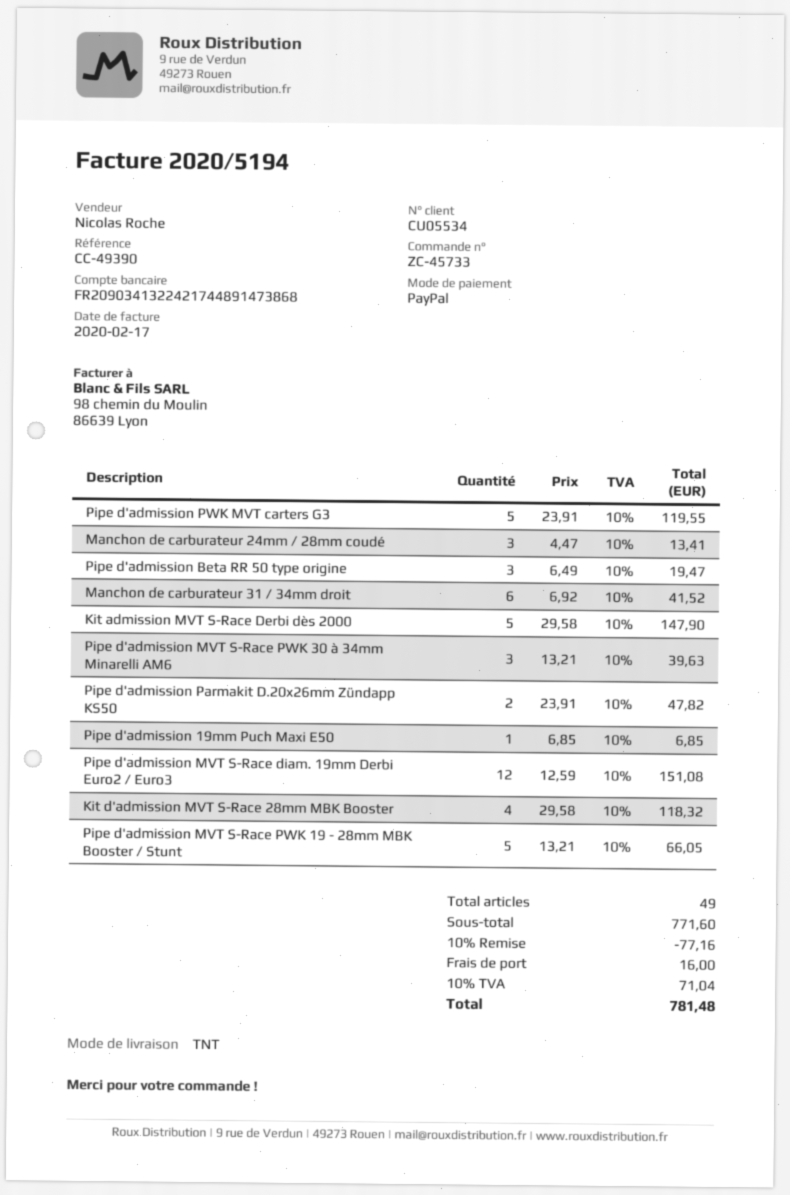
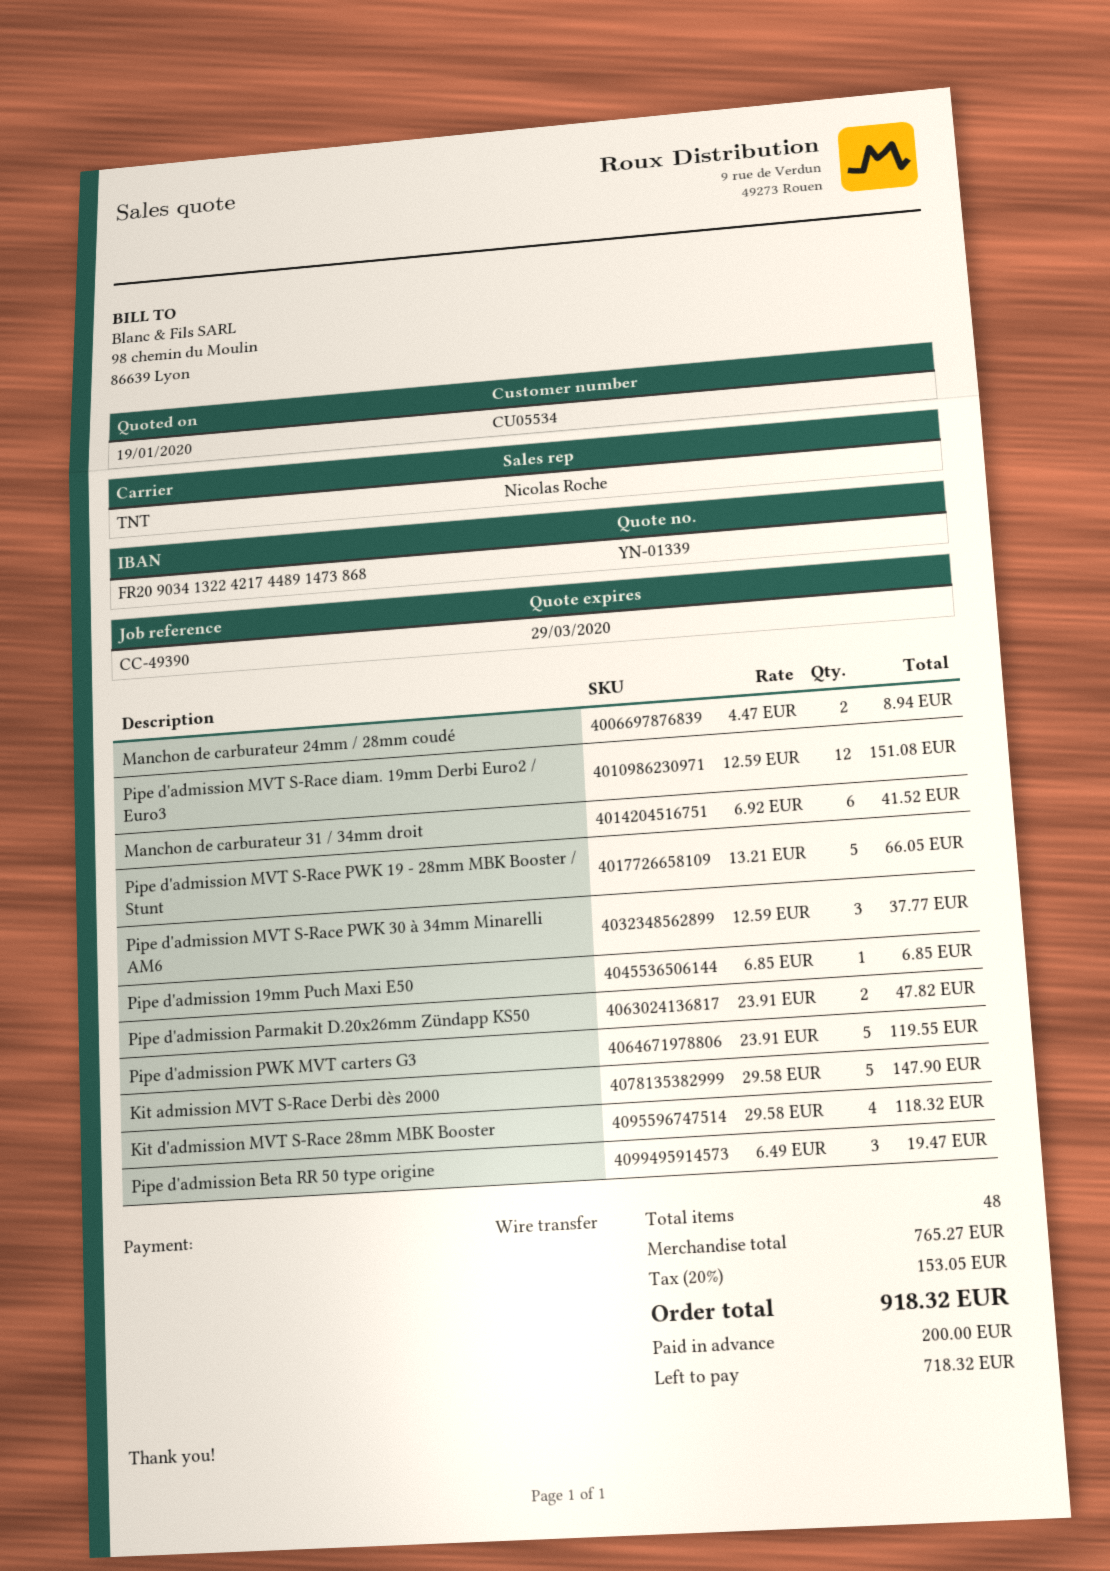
payment method: PayPal -> bank transfer
Manchon de carburateur 24mm / 28mm coudé: 3 x 4.47 = 13.41 -> 2 x 4.47 = 8.94
Pipe d'admission MVT S-Race PWK 30 à 34mm Minarelli AM6: 3 x 13.21 = 39.63 -> 3 x 12.59 = 37.77
total quantity: 49 -> 48
subtotal: 771.60 -> 765.27
discount: 10% = 77.16 -> none
shipping: 16.00 -> none
tax: 10% = 71.04 -> 20% = 153.05
total: 781.48 -> 918.32

